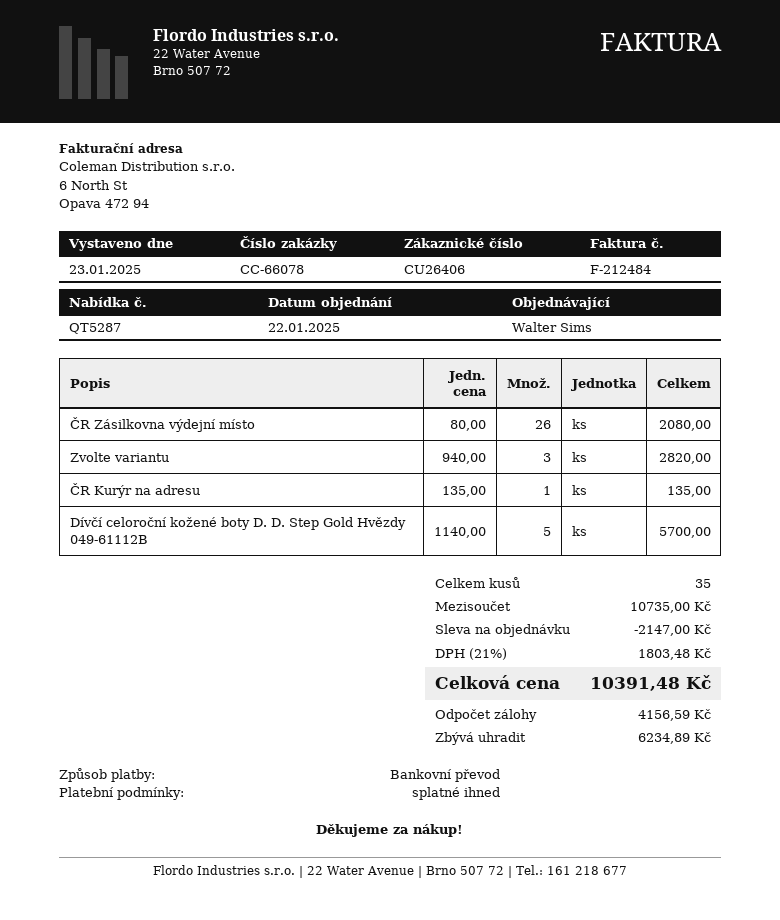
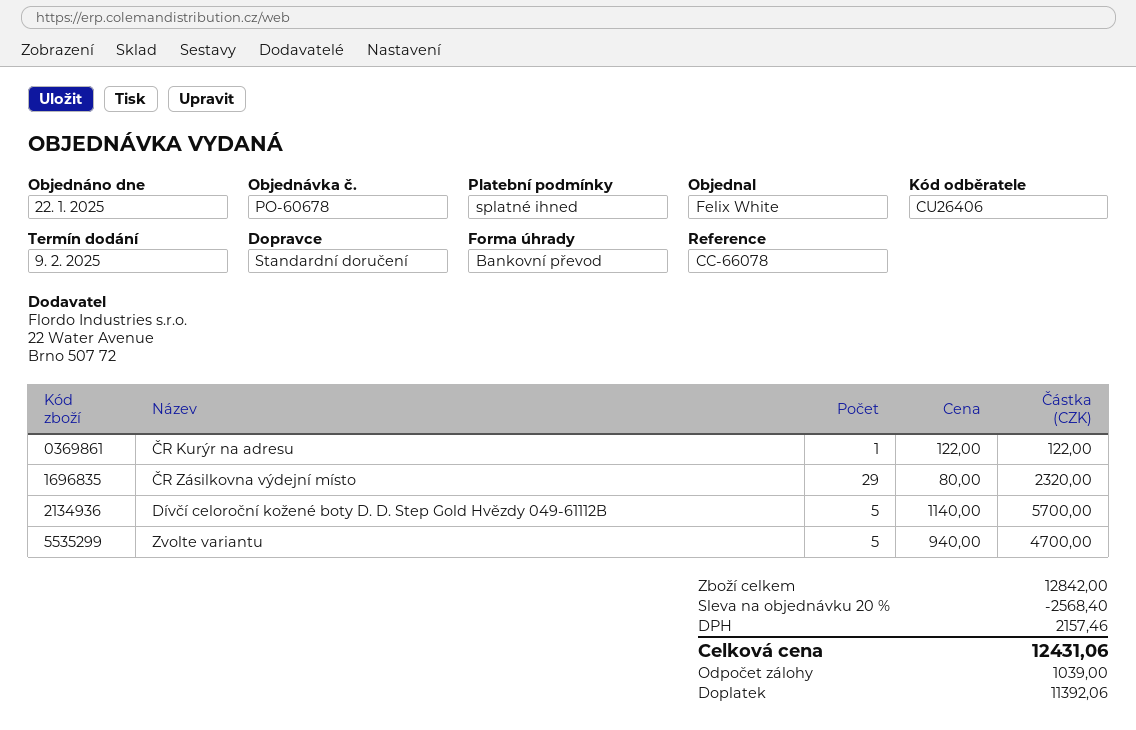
ordered by: Walter Sims -> Felix White
ČR Zásilkovna výdejní místo: 26 x 80.00 = 2080.00 -> 29 x 80.00 = 2320.00
Zvolte variantu: 3 x 940.00 = 2820.00 -> 5 x 940.00 = 4700.00
ČR Kurýr na adresu: 1 x 135.00 = 135.00 -> 1 x 122.00 = 122.00
subtotal: 10735.00 -> 12842.00
discount: 2147.00 -> 2568.40
tax: 1803.48 -> 2157.46
total: 10391.48 -> 12431.06
deposit: 4156.59 -> 1039.00
balance: 6234.89 -> 11392.06

